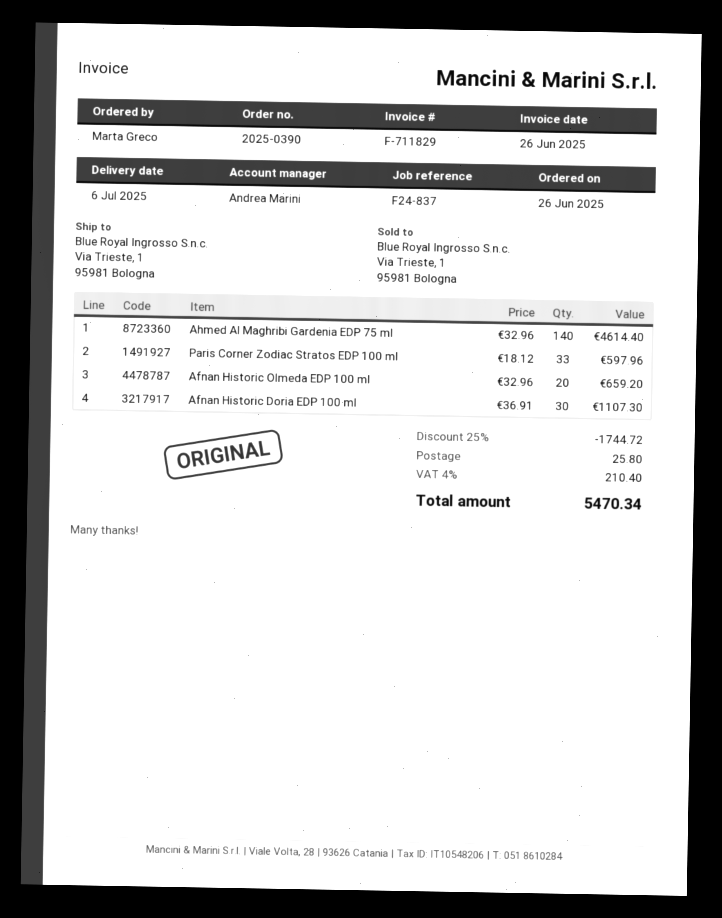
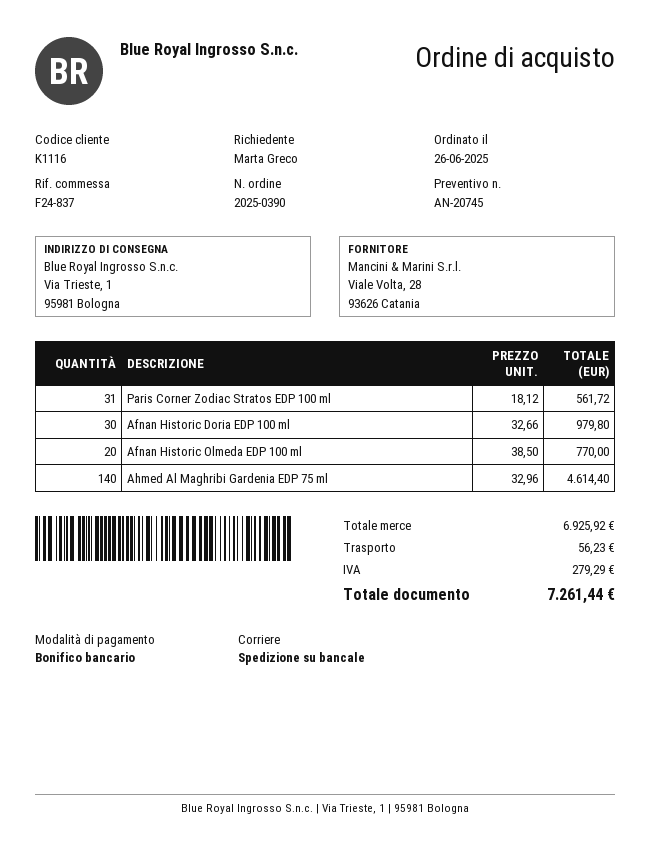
Paris Corner Zodiac Stratos EDP 100 ml: 33 x 18.12 = 597.96 -> 31 x 18.12 = 561.72
Afnan Historic Olmeda EDP 100 ml: 20 x 32.96 = 659.20 -> 20 x 38.50 = 770.00
Afnan Historic Doria EDP 100 ml: 30 x 36.91 = 1107.30 -> 30 x 32.66 = 979.80
discount: 25% = 1744.72 -> none
shipping: 25.80 -> 56.23
tax: 210.40 -> 279.29
total: 5470.34 -> 7261.44

